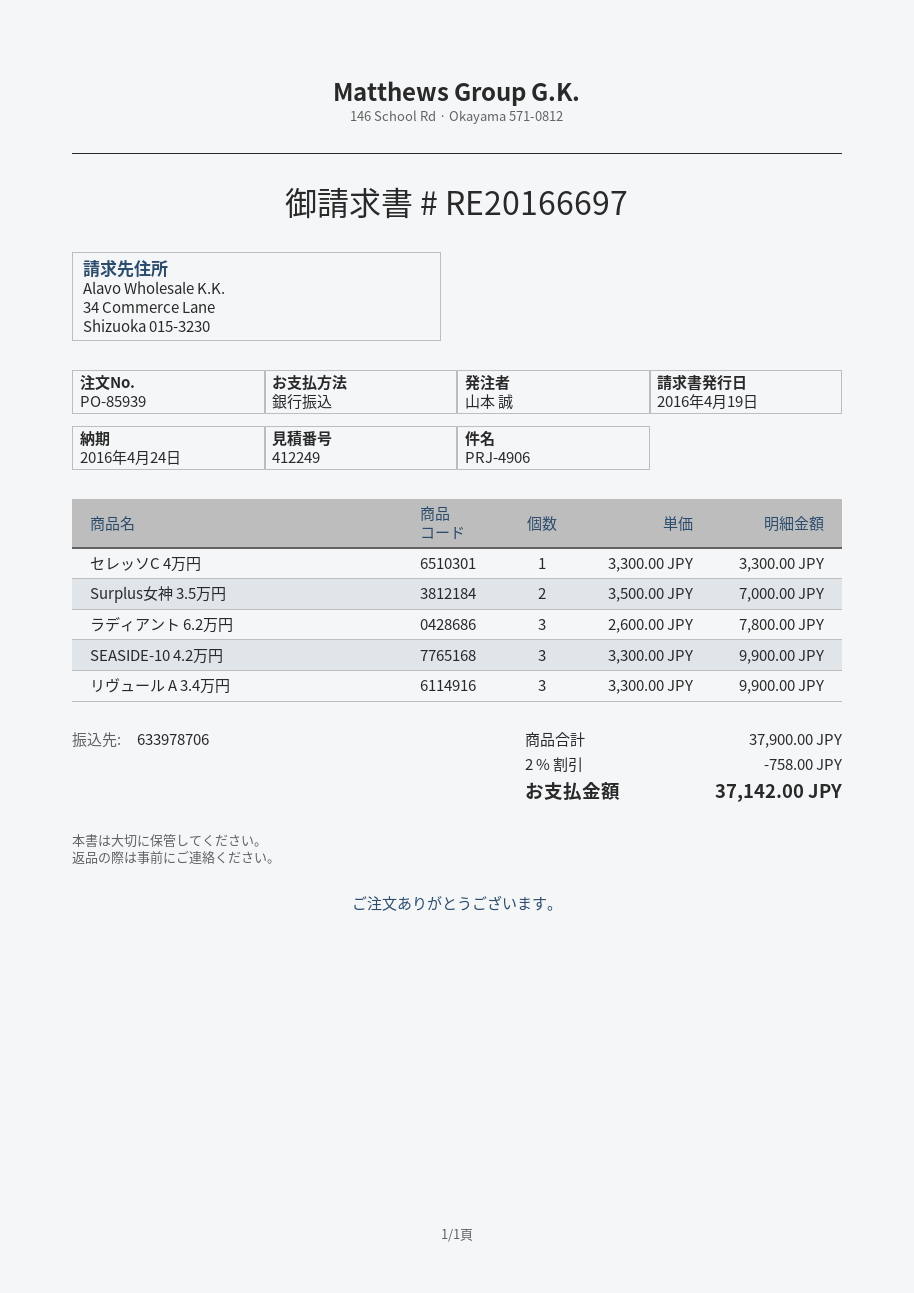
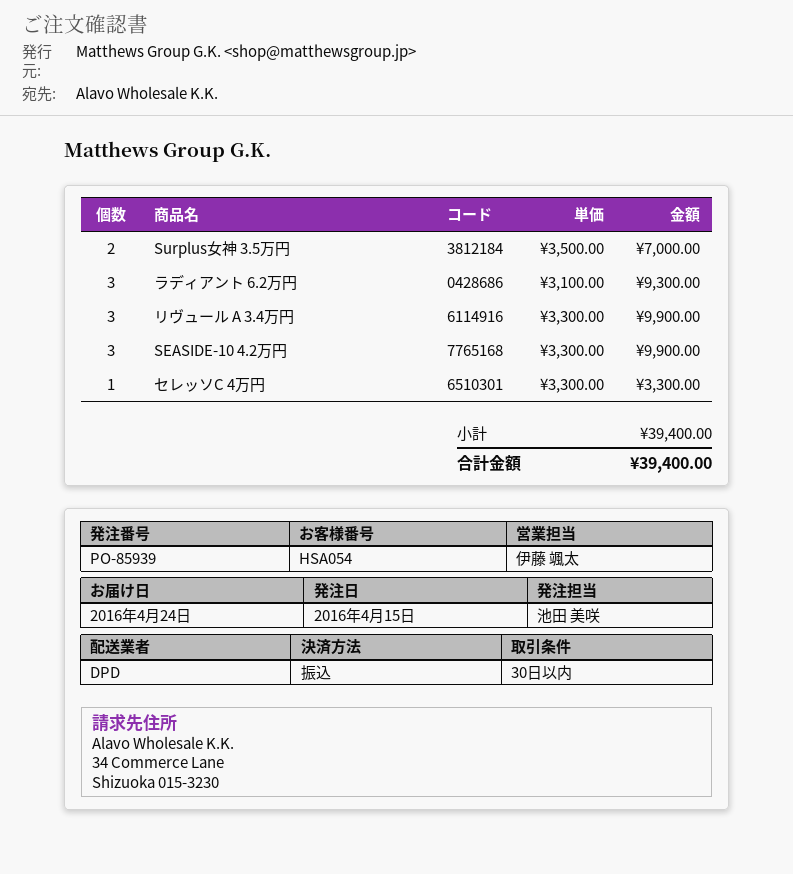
ordered by: 山本 誠 -> 池田 美咲
ラディアント 6.2万円: 3 x 2600.00 = 7800.00 -> 3 x 3100.00 = 9300.00
subtotal: 37900.00 -> 39400.00
discount: 2% = 758.00 -> none
total: 37142.00 -> 39400.00

